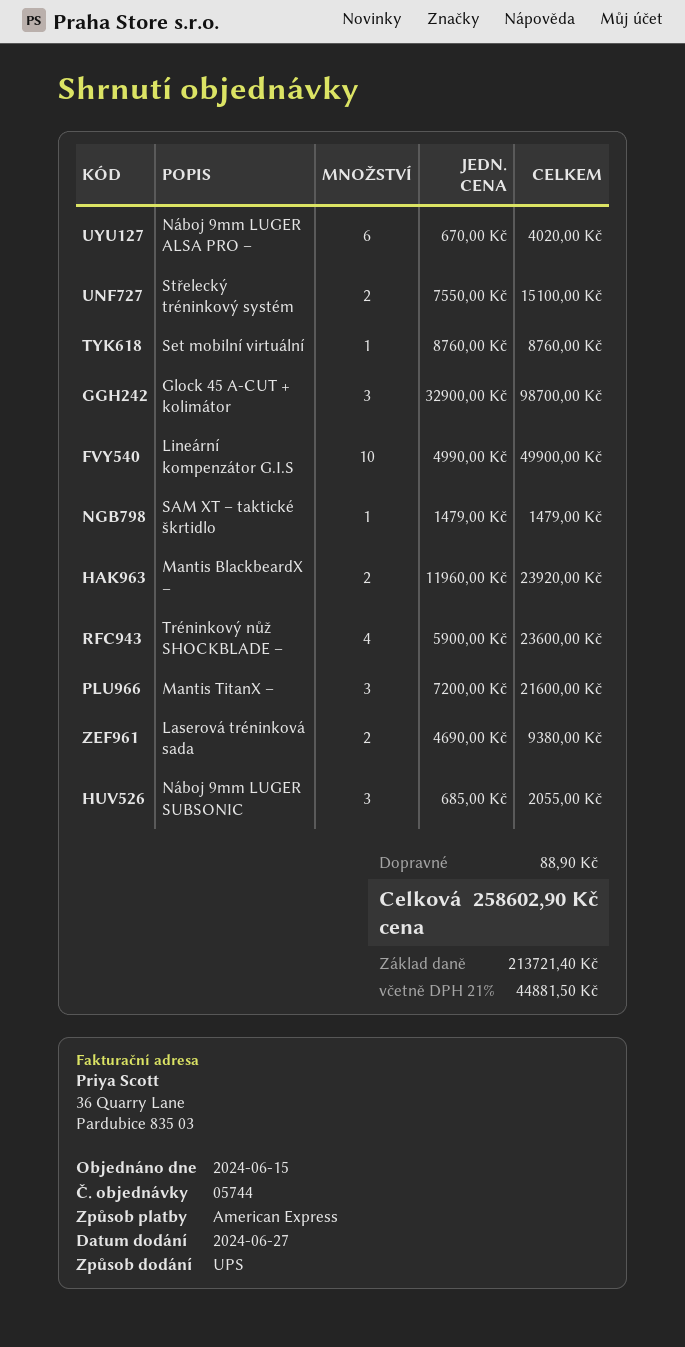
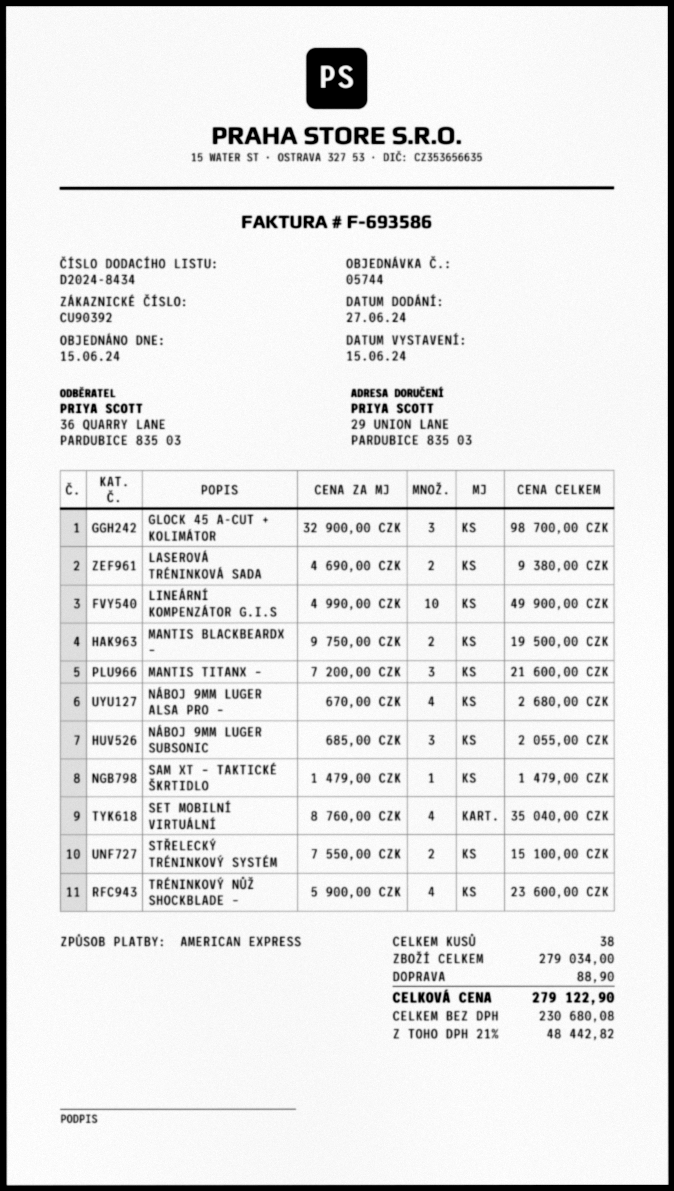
Náboj 9mm LUGER ALSA PRO –: 6 x 670.00 = 4020.00 -> 4 x 670.00 = 2680.00
Set mobilní virtuální: 1 x 8760.00 = 8760.00 -> 4 x 8760.00 = 35040.00
Mantis BlackbeardX –: 2 x 11960.00 = 23920.00 -> 2 x 9750.00 = 19500.00
net: 213721.40 -> 230680.08
tax: 21% = 44881.50 -> 21% = 48442.82
total: 258602.90 -> 279122.90

